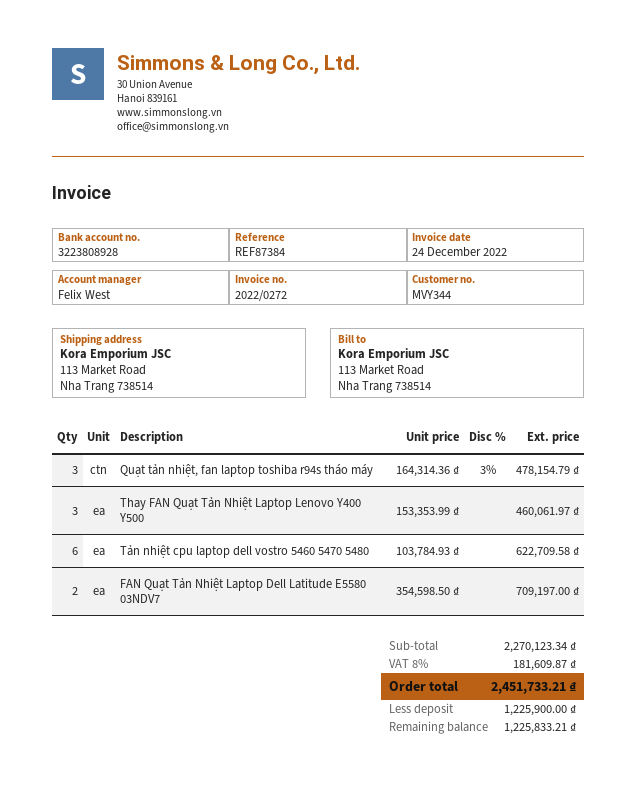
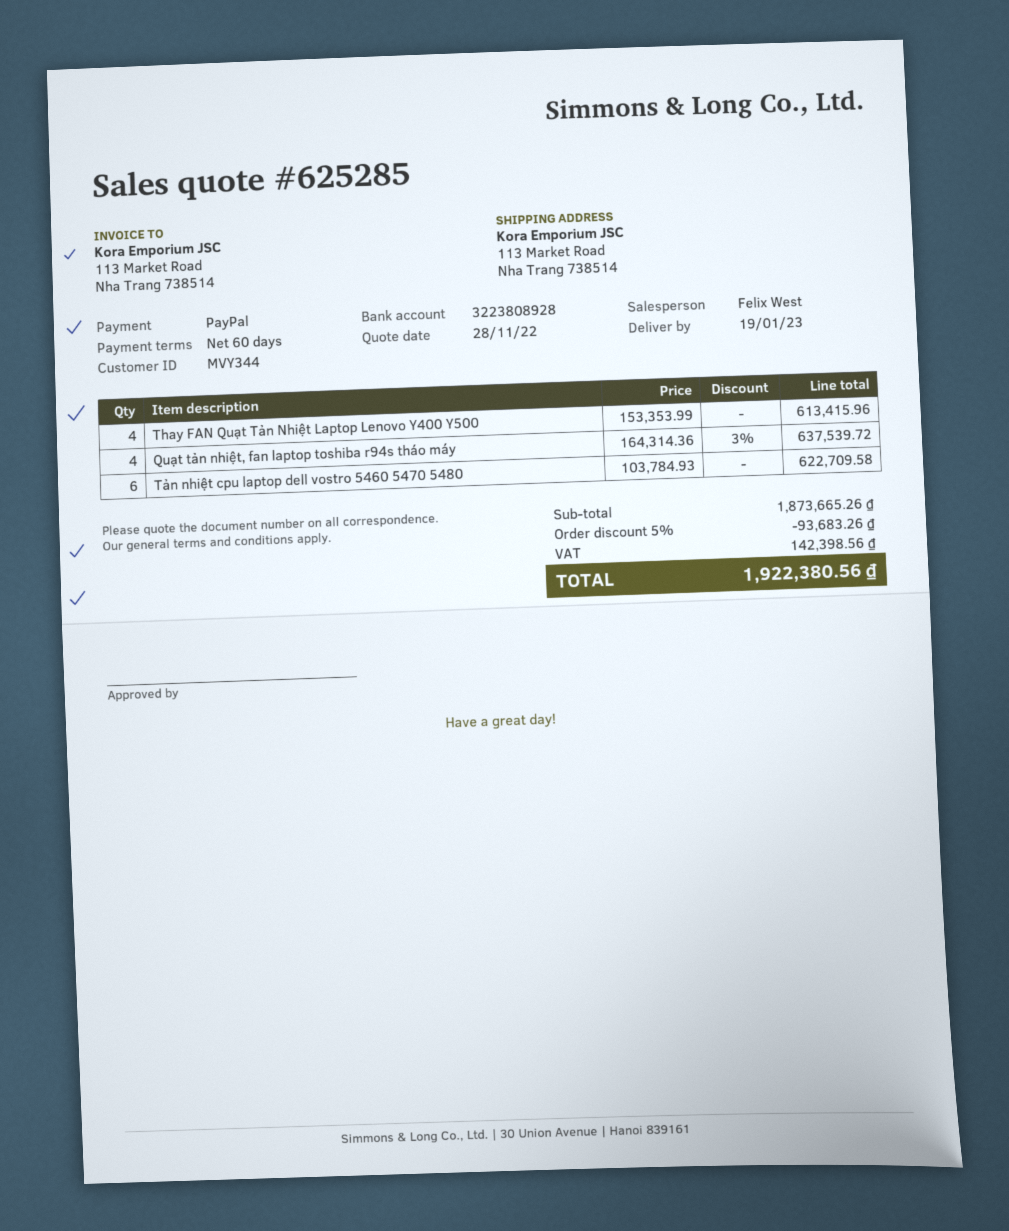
Quạt tản nhiệt, fan laptop toshiba r94s tháo máy: 3 x 164314.36 - 3% = 478154.79 -> 4 x 164314.36 - 3% = 637539.72
Thay FAN Quạt Tản Nhiệt Laptop Lenovo Y400 Y500: 3 x 153353.99 = 460061.97 -> 4 x 153353.99 = 613415.96
FAN Quạt Tản Nhiệt Laptop Dell Latitude E5580 03NDV7: 2 x 354598.50 = 709197.00 -> none
subtotal: 2270123.34 -> 1873665.26
discount: none -> 5% = 93683.26
tax: 181609.87 -> 142398.56
total: 2451733.21 -> 1922380.56

